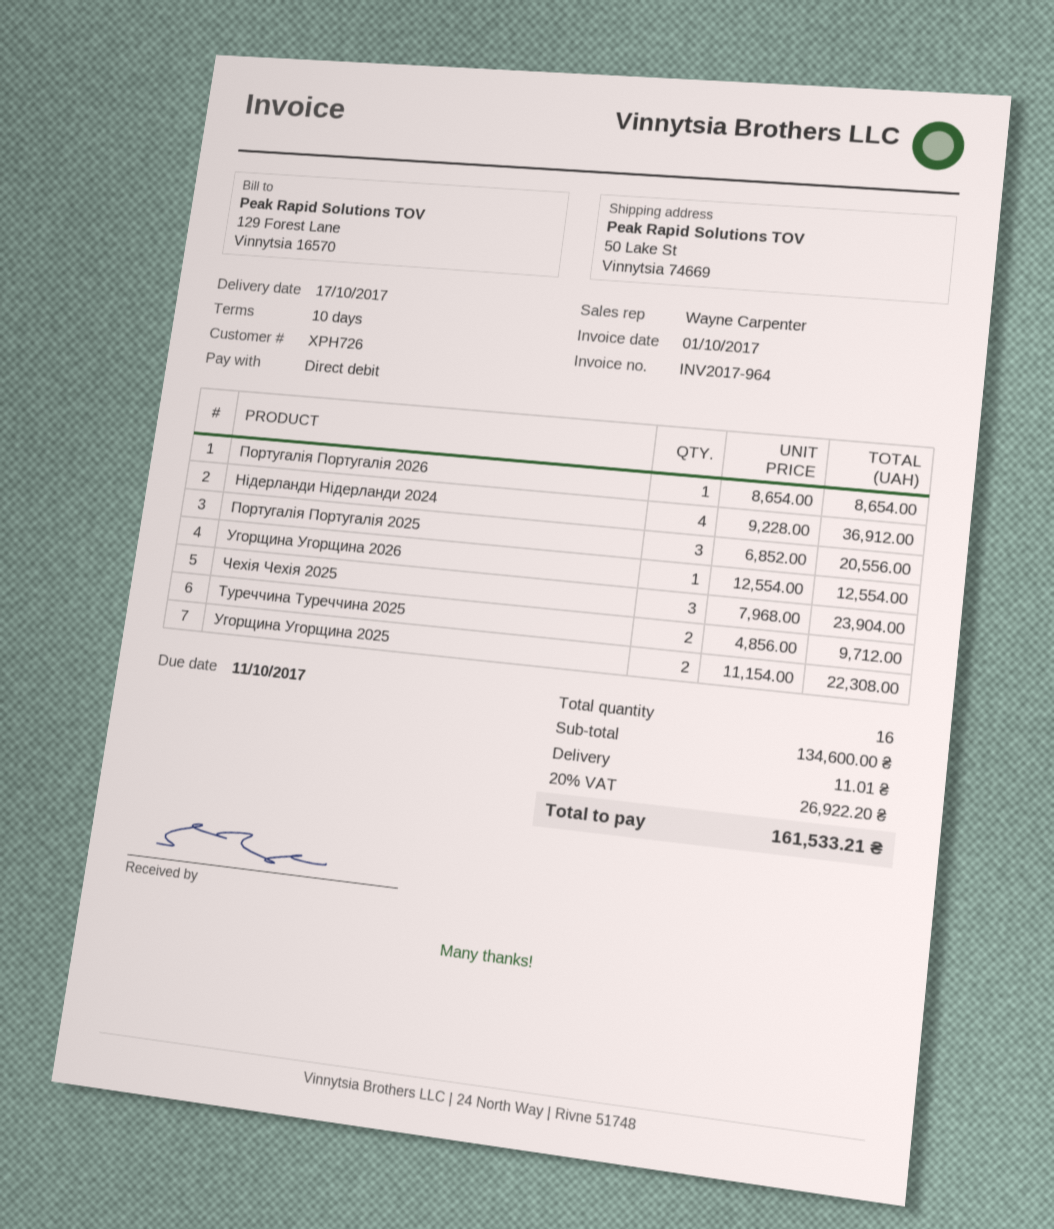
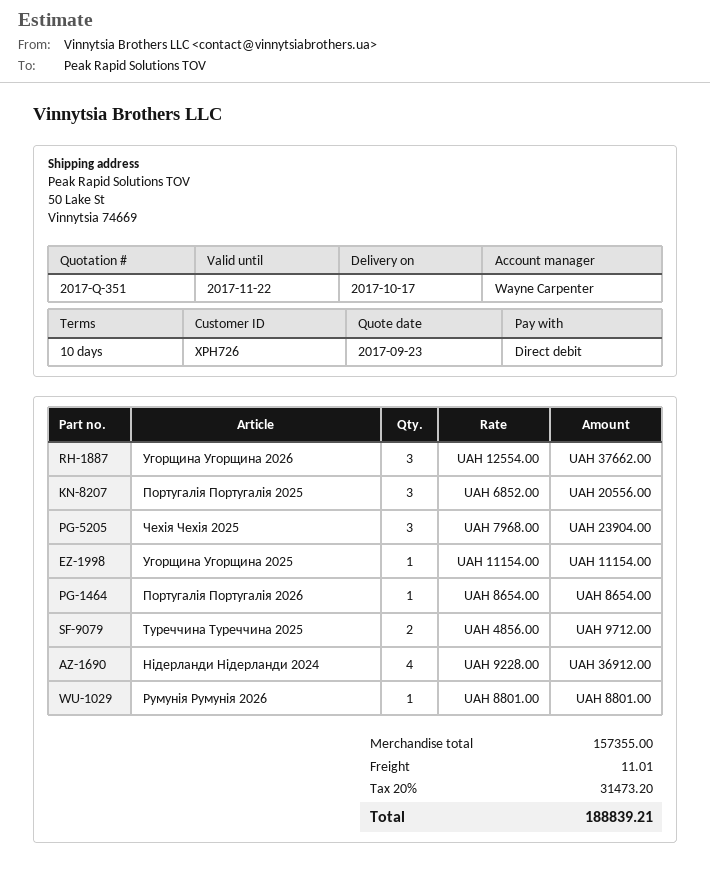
Угорщина Угорщина 2026: 1 x 12554.00 = 12554.00 -> 3 x 12554.00 = 37662.00
Угорщина Угорщина 2025: 2 x 11154.00 = 22308.00 -> 1 x 11154.00 = 11154.00
Румунія Румунія 2026: none -> 1 x 8801.00 = 8801.00
subtotal: 134600.00 -> 157355.00
tax: 20% = 26922.20 -> 20% = 31473.20
total: 161533.21 -> 188839.21

